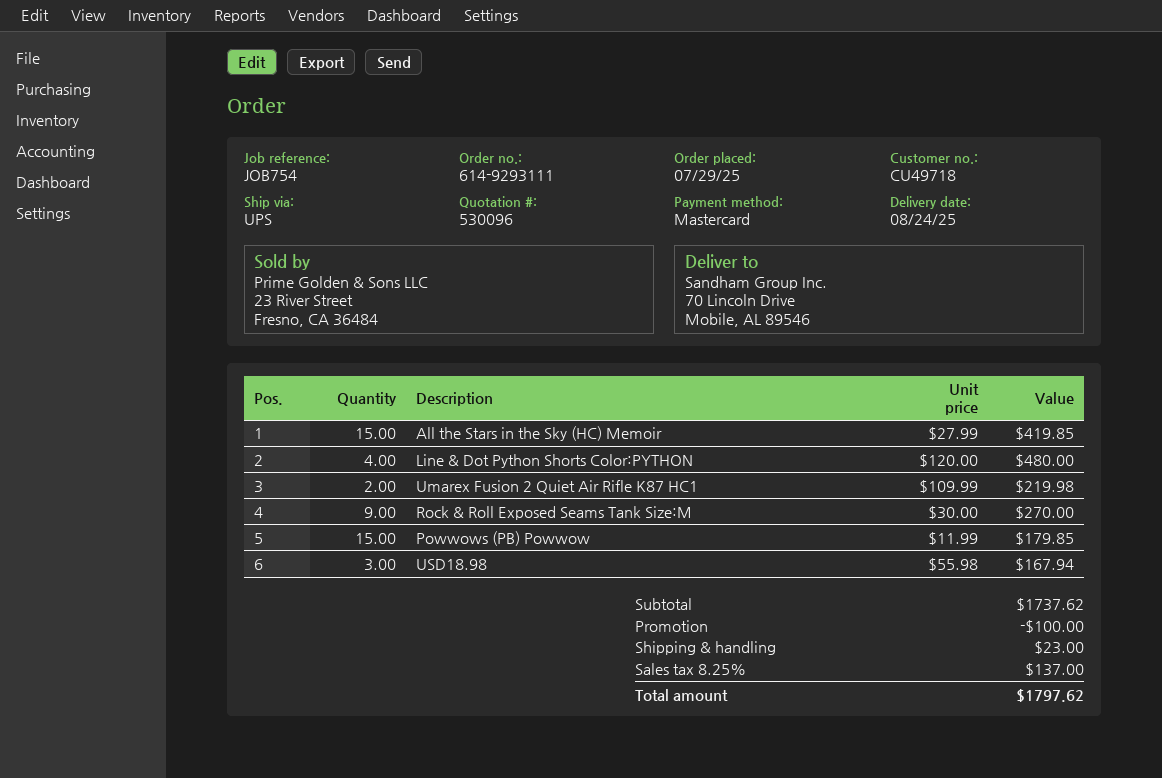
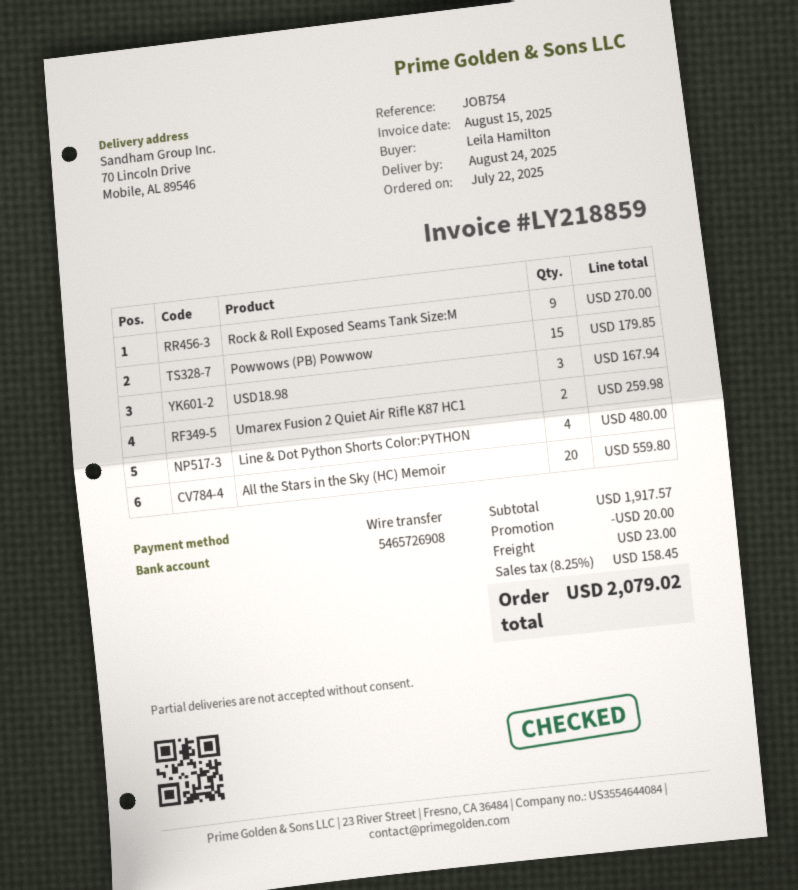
order date: 2025-07-29 -> 2025-07-22
payment method: Mastercard -> bank transfer
All the Stars in the Sky (HC) Memoir: 15 for 419.85 -> 20 for 559.80
Umarex Fusion 2 Quiet Air Rifle K87 HC1: 2 for 219.98 -> 2 for 259.98
subtotal: 1737.62 -> 1917.57
discount: 100.00 -> 20.00
tax: 8.25% = 137.00 -> 8.25% = 158.45
total: 1797.62 -> 2079.02

